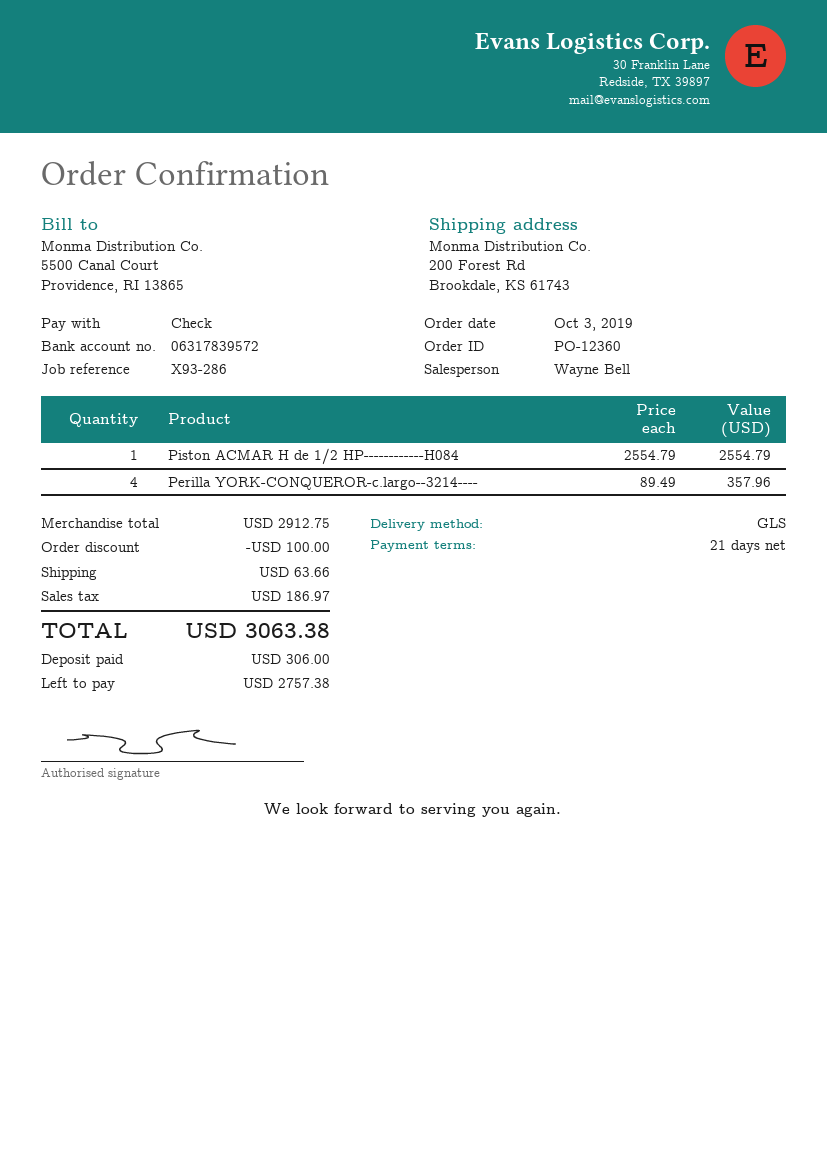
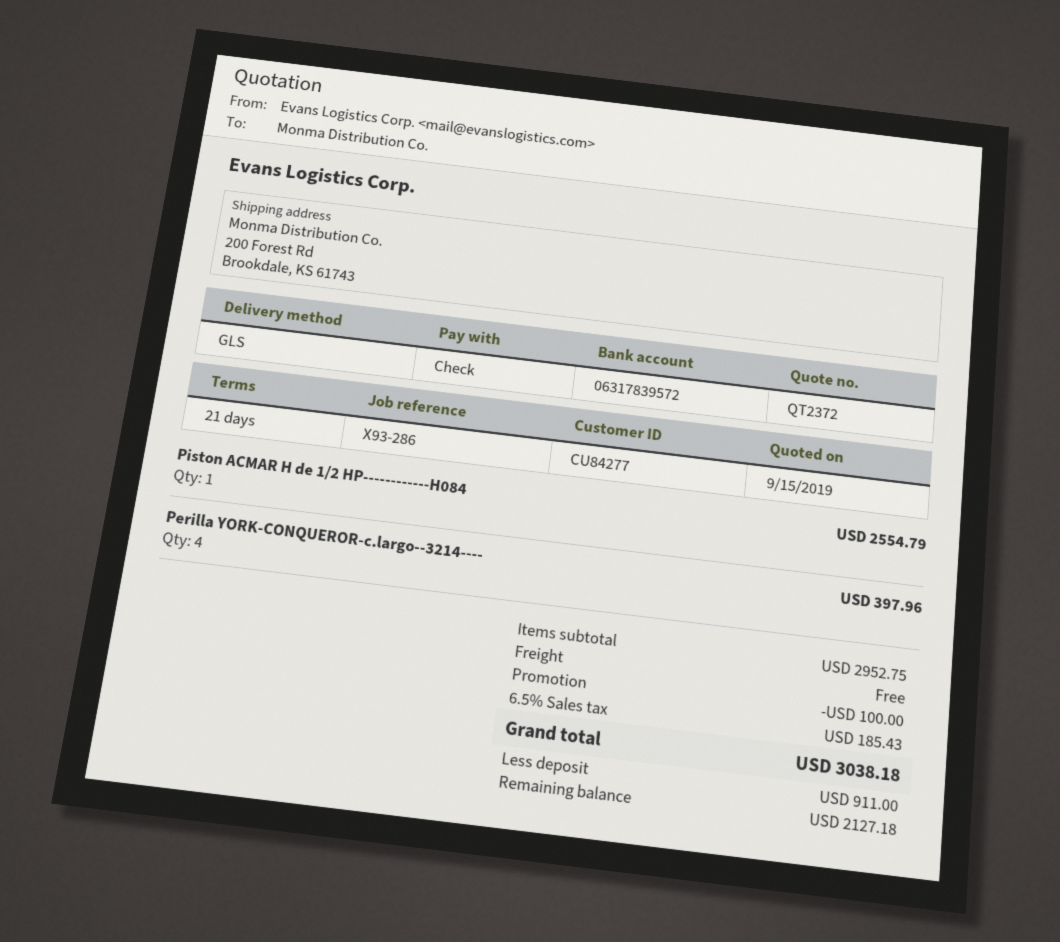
Perilla YORK-CONQUEROR-c.largo--3214----: 4 for 357.96 -> 4 for 397.96
subtotal: 2912.75 -> 2952.75
shipping: 63.66 -> 0.00
tax: 186.97 -> 185.43
total: 3063.38 -> 3038.18
deposit: 306.00 -> 911.00
balance: 2757.38 -> 2127.18

